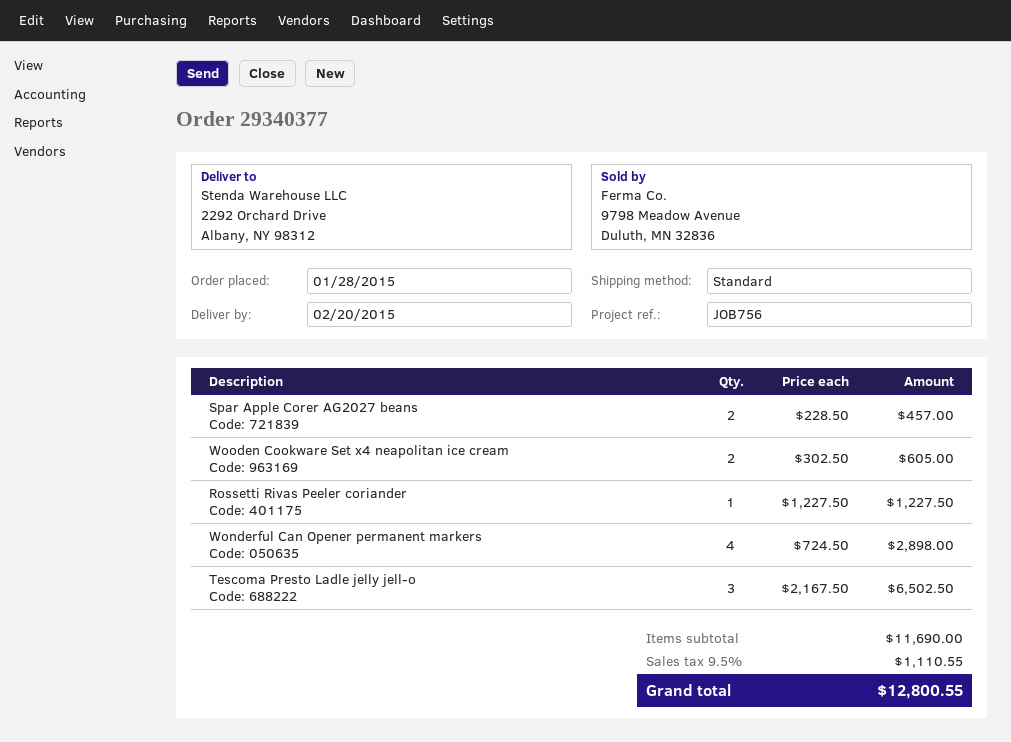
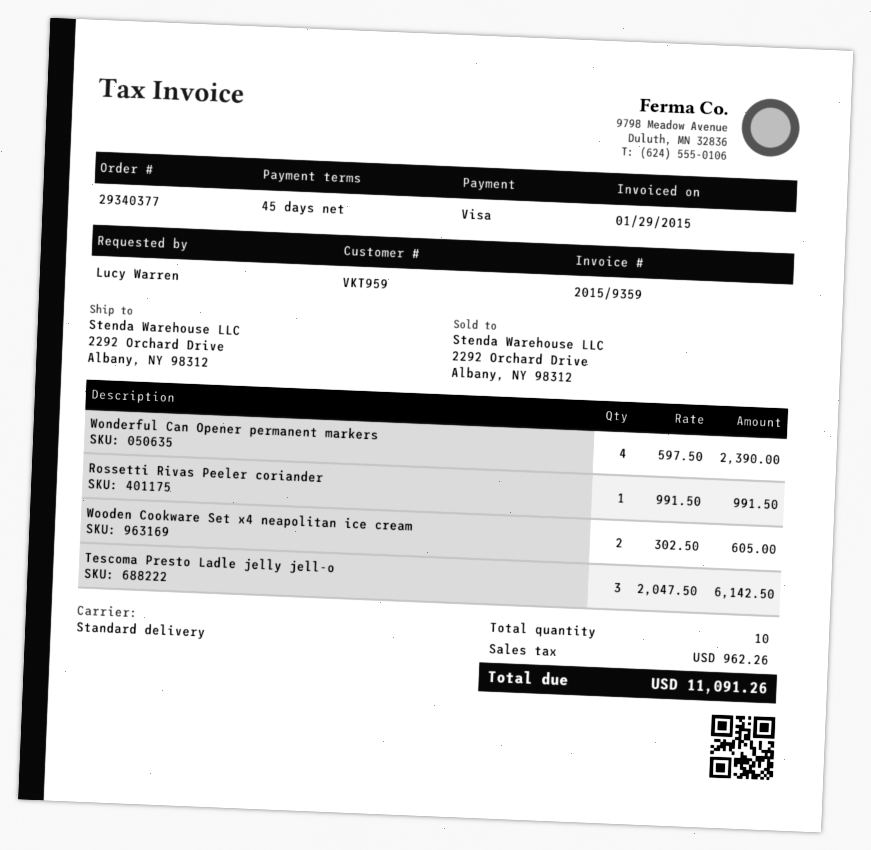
Spar Apple Corer AG2027 beans: 2 x 228.50 = 457.00 -> none
Rossetti Rivas Peeler coriander: 1 x 1227.50 = 1227.50 -> 1 x 991.50 = 991.50
Wonderful Can Opener permanent markers: 4 x 724.50 = 2898.00 -> 4 x 597.50 = 2390.00
Tescoma Presto Ladle jelly jell-o: 3 x 2167.50 = 6502.50 -> 3 x 2047.50 = 6142.50
tax: 1110.55 -> 962.26
total: 12800.55 -> 11091.26

